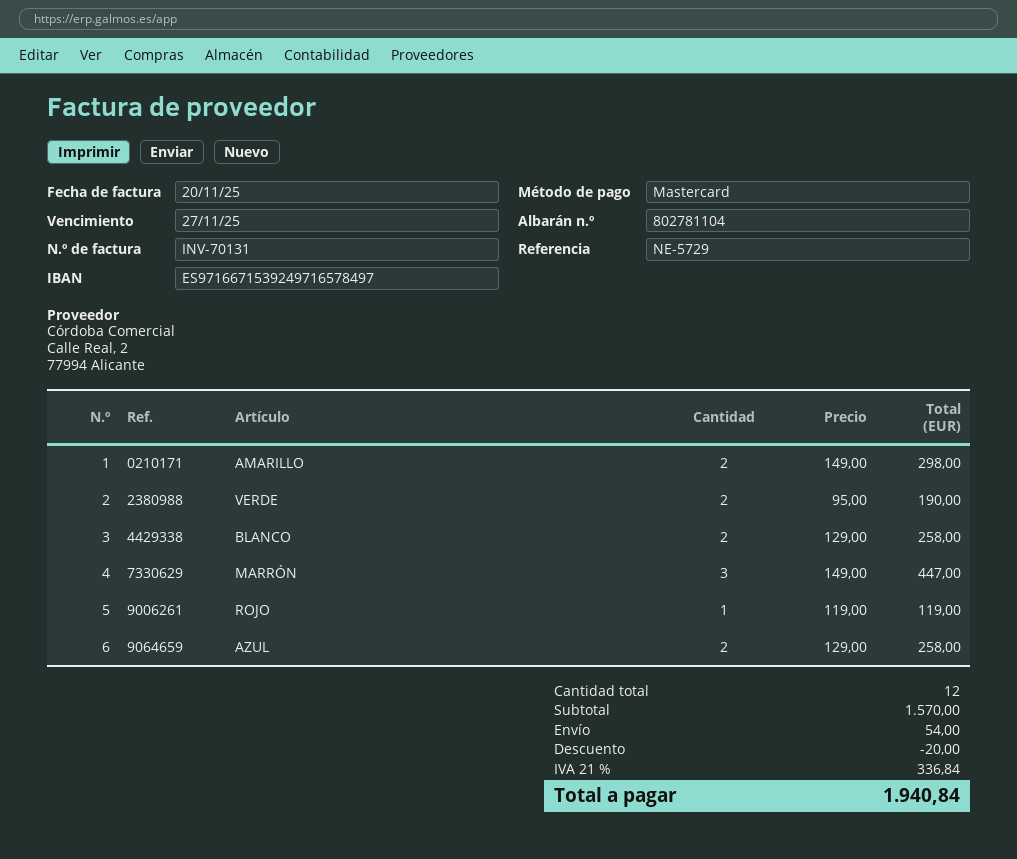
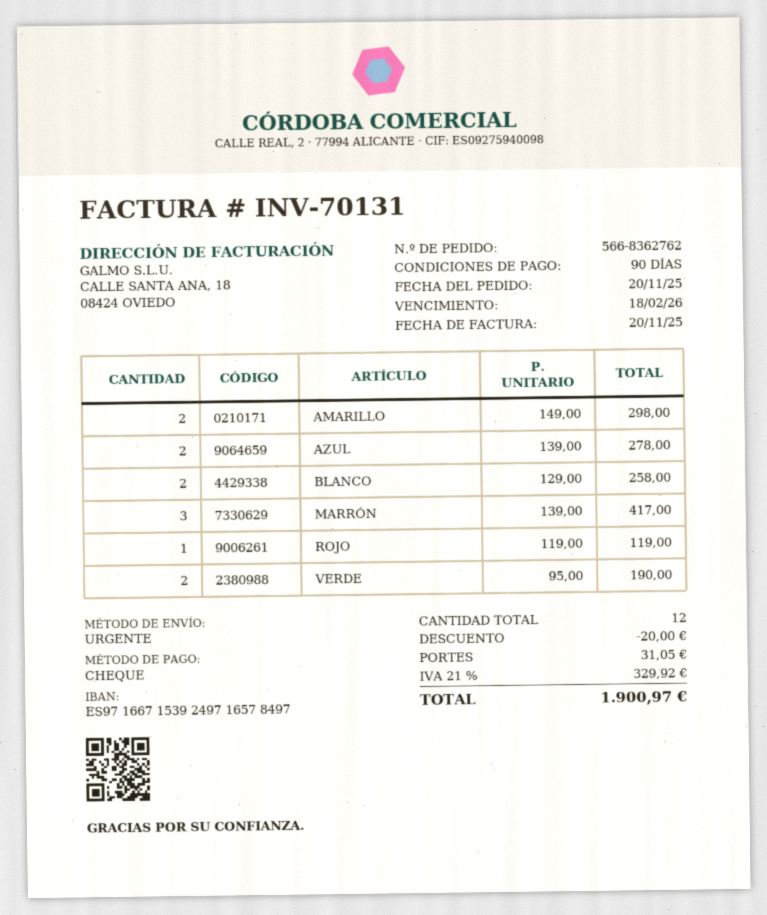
due date: 2025-11-27 -> 2026-02-18
payment method: Mastercard -> cheque
MARRÓN: 3 x 149.00 = 447.00 -> 3 x 139.00 = 417.00
AZUL: 2 x 129.00 = 258.00 -> 2 x 139.00 = 278.00
shipping: 54.00 -> 31.05
tax: 21% = 336.84 -> 21% = 329.92
total: 1940.84 -> 1900.97

